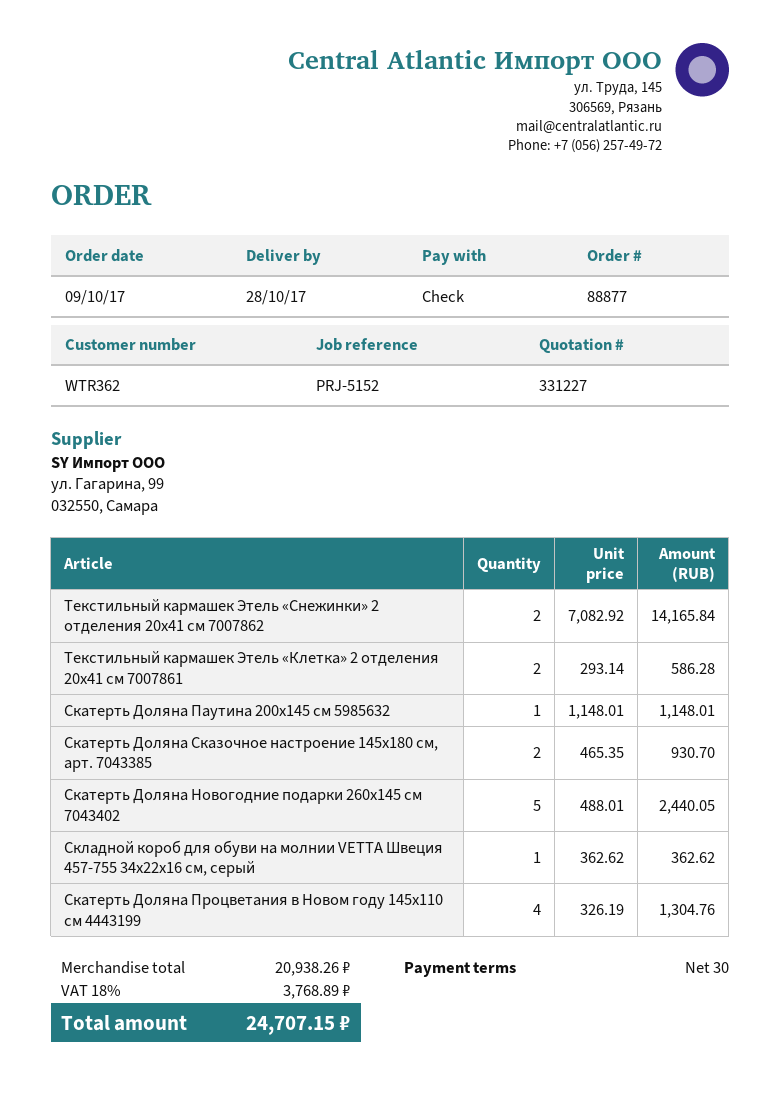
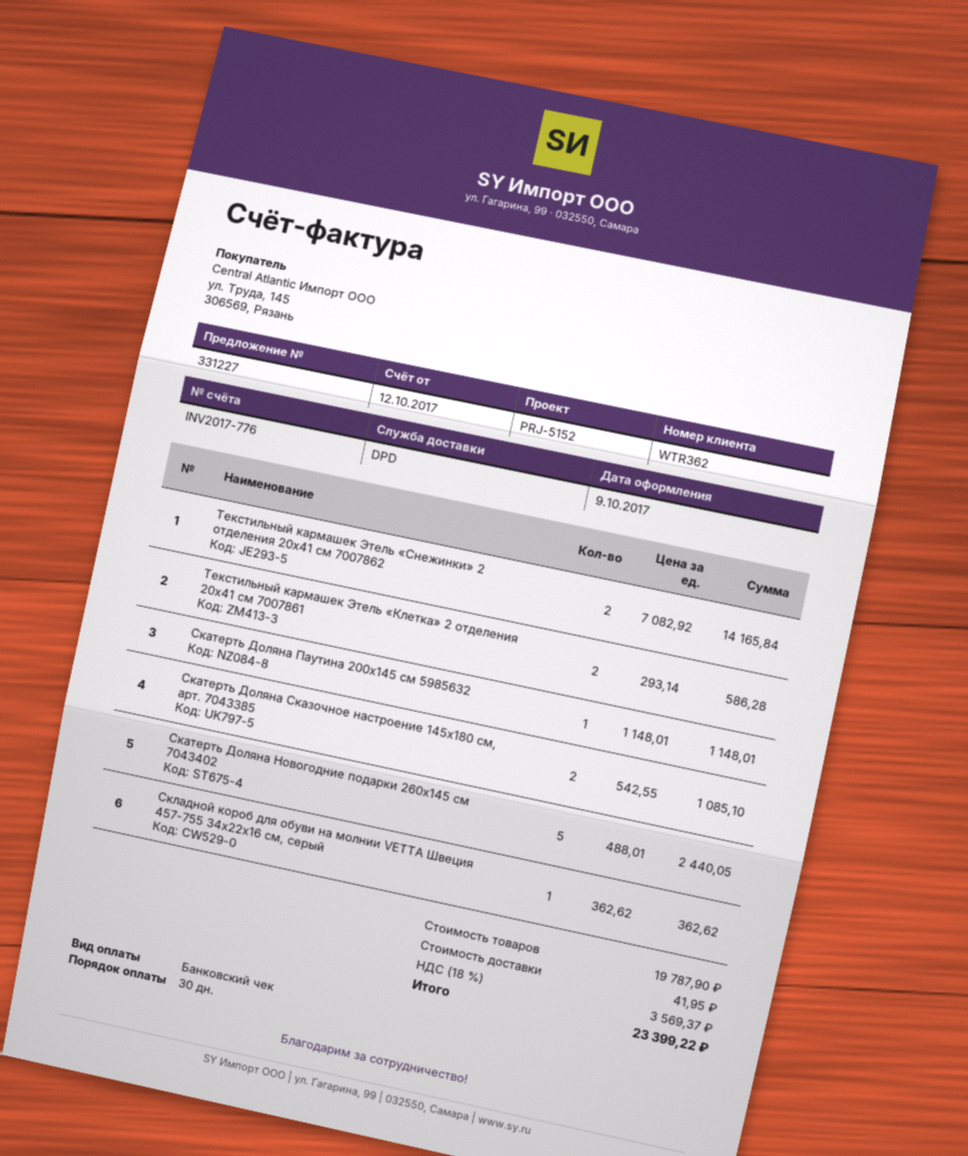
Скатерть Доляна Сказочное настроение 145x180 см, арт. 7043385: 2 x 465.35 = 930.70 -> 2 x 542.55 = 1085.10
Скатерть Доляна Процветания в Новом году 145x110 см 4443199: 4 x 326.19 = 1304.76 -> none
subtotal: 20938.26 -> 19787.90
shipping: none -> 41.95
tax: 18% = 3768.89 -> 18% = 3569.37
total: 24707.15 -> 23399.22

